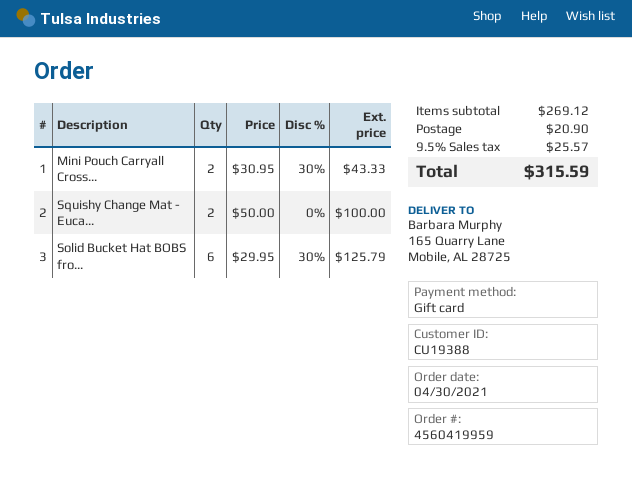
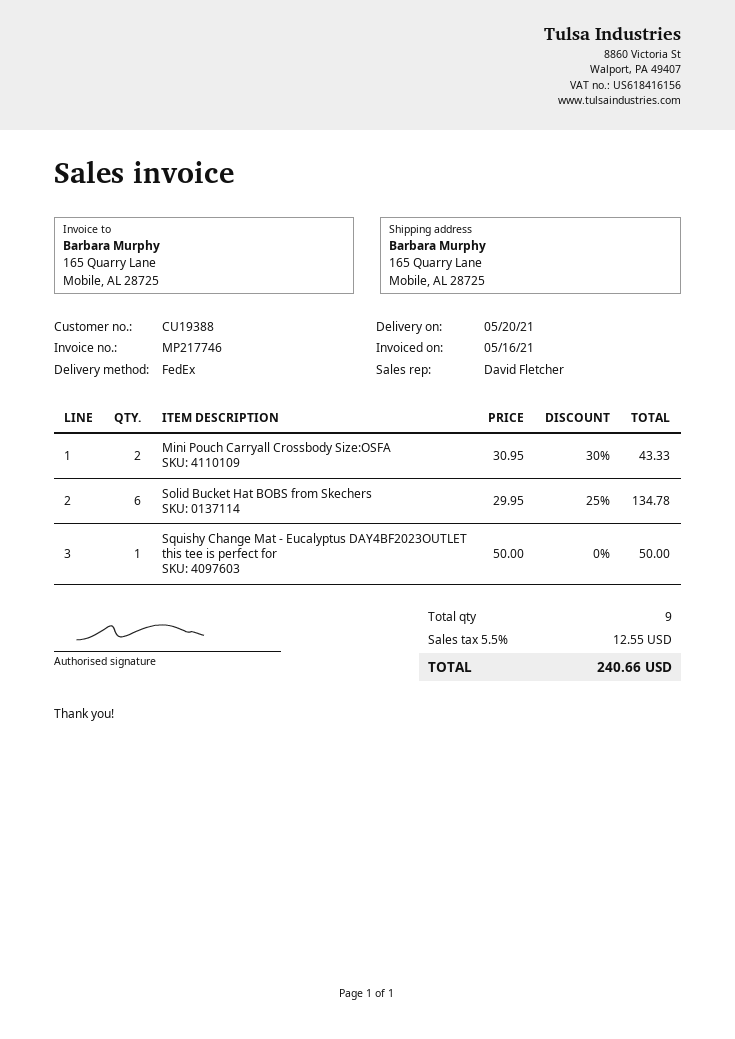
Squishy Change Mat - Euca...: 2 x 50.00 = 100.00 -> 1 x 50.00 = 50.00
Solid Bucket Hat BOBS fro...: 6 x 29.95 - 30% = 125.79 -> 6 x 29.95 - 25% = 134.78
shipping: 20.90 -> none
tax: 9.5% = 25.57 -> 5.5% = 12.55
total: 315.59 -> 240.66

